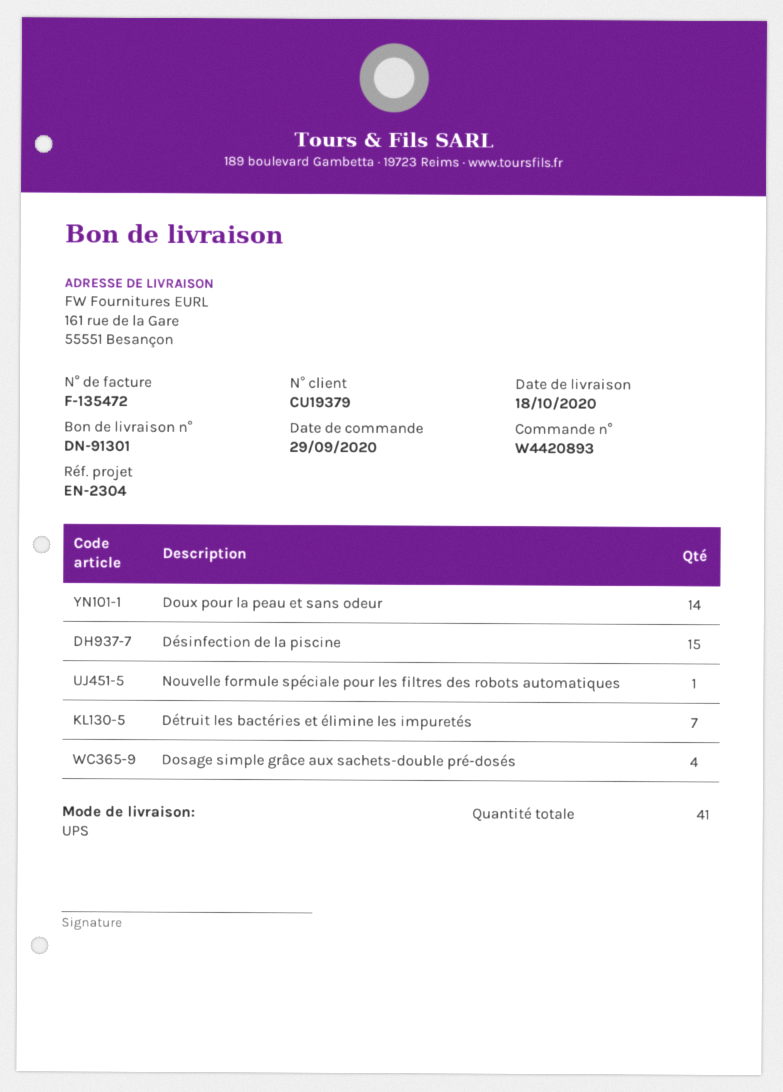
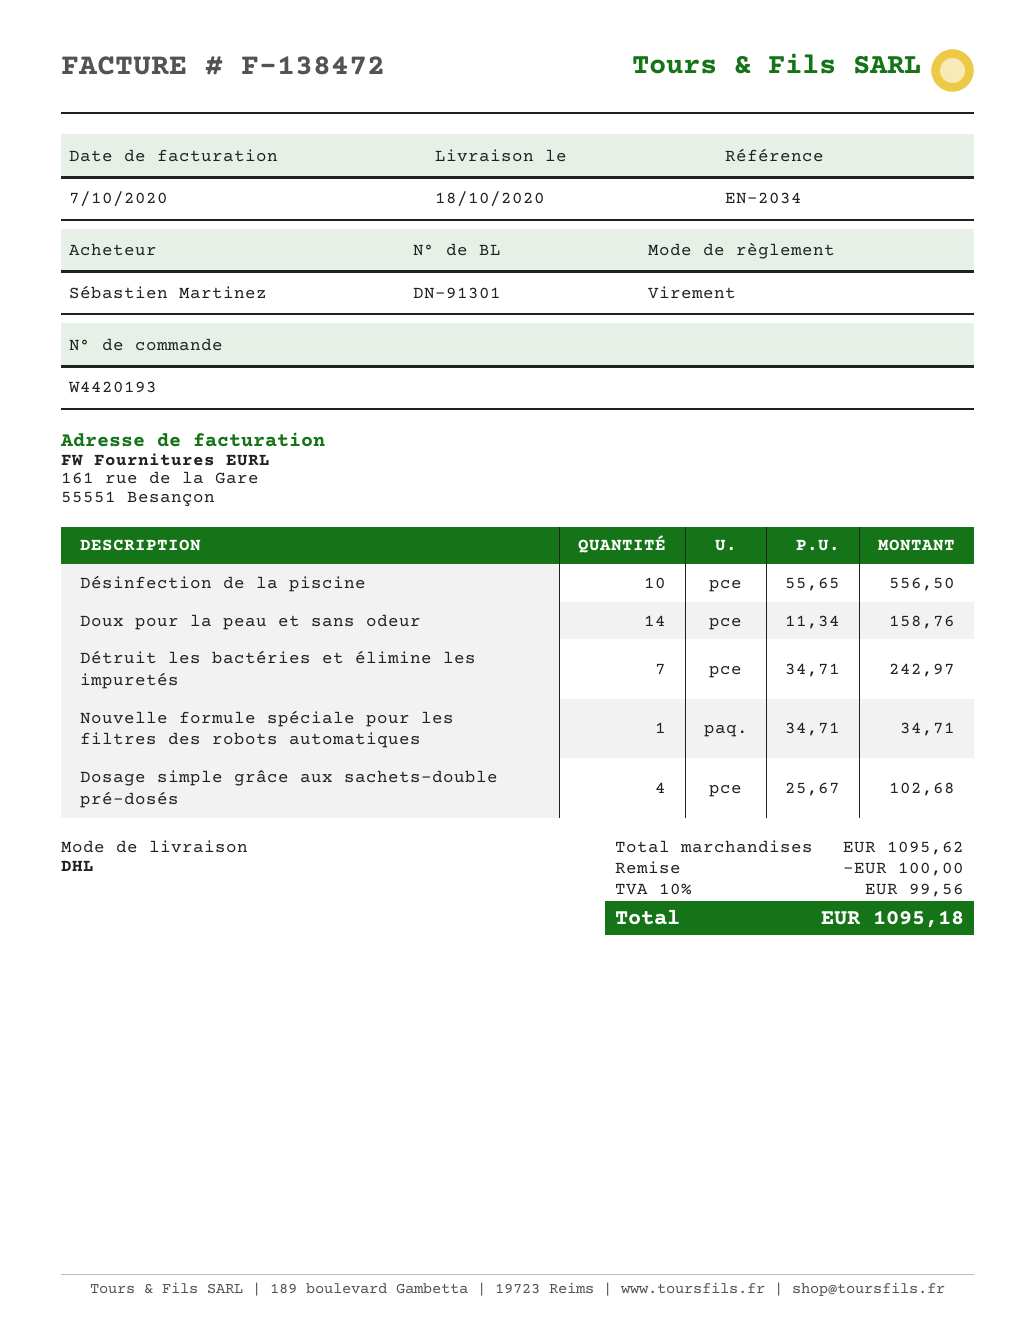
order number: W4420893 -> W4420193
invoice number: F-135472 -> F-138472
reference: EN-2304 -> EN-2034
shipping method: UPS -> DHL
Désinfection de la piscine: 15 -> 10

